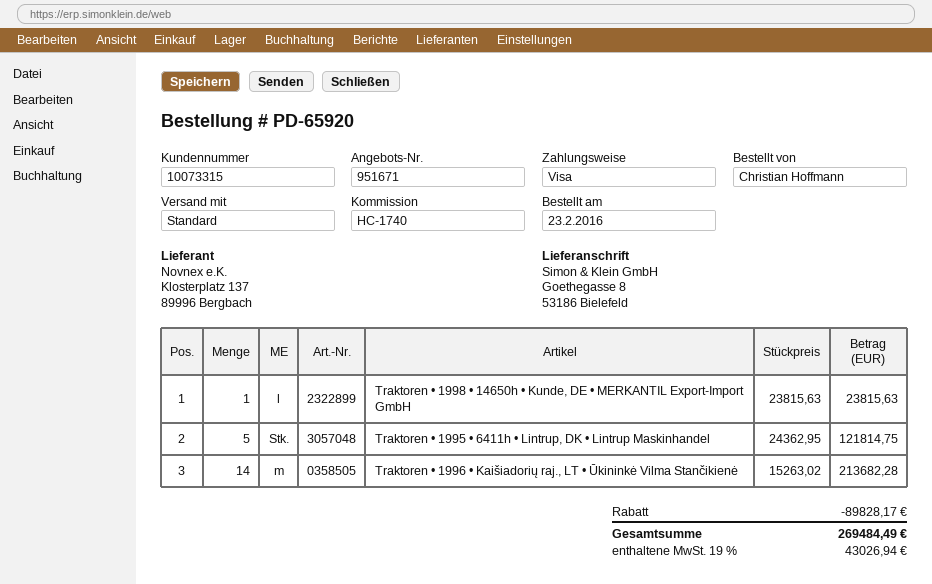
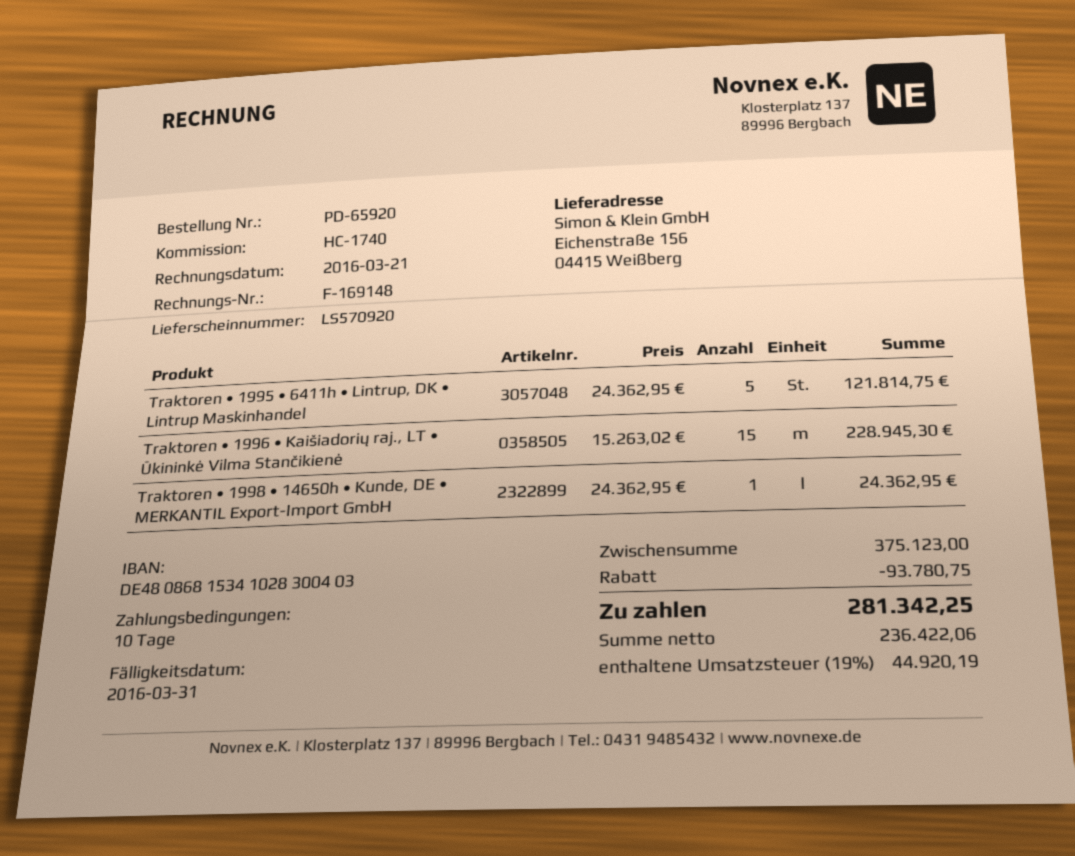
ship to: Goethegasse 8, 53186 Bielefeld -> Eichenstraße 156, 04415 Weißberg
Traktoren • 1998 • 14650h • Kunde, DE • MERKANTIL Export-Import GmbH: 1 x 23815.63 = 23815.63 -> 1 x 24362.95 = 24362.95
Traktoren • 1996 • Kaišiadorių raj., LT • Ūkininkė Vilma Stančikienė: 14 x 15263.02 = 213682.28 -> 15 x 15263.02 = 228945.30
discount: 89828.17 -> 93780.75
tax: 19% = 43026.94 -> 19% = 44920.19
total: 269484.49 -> 281342.25

